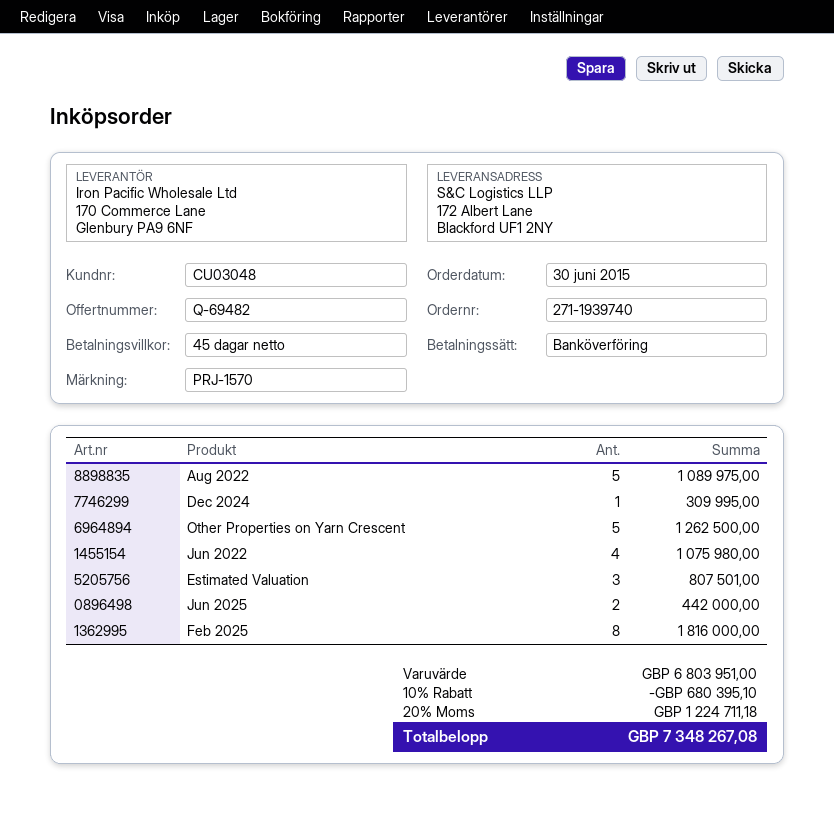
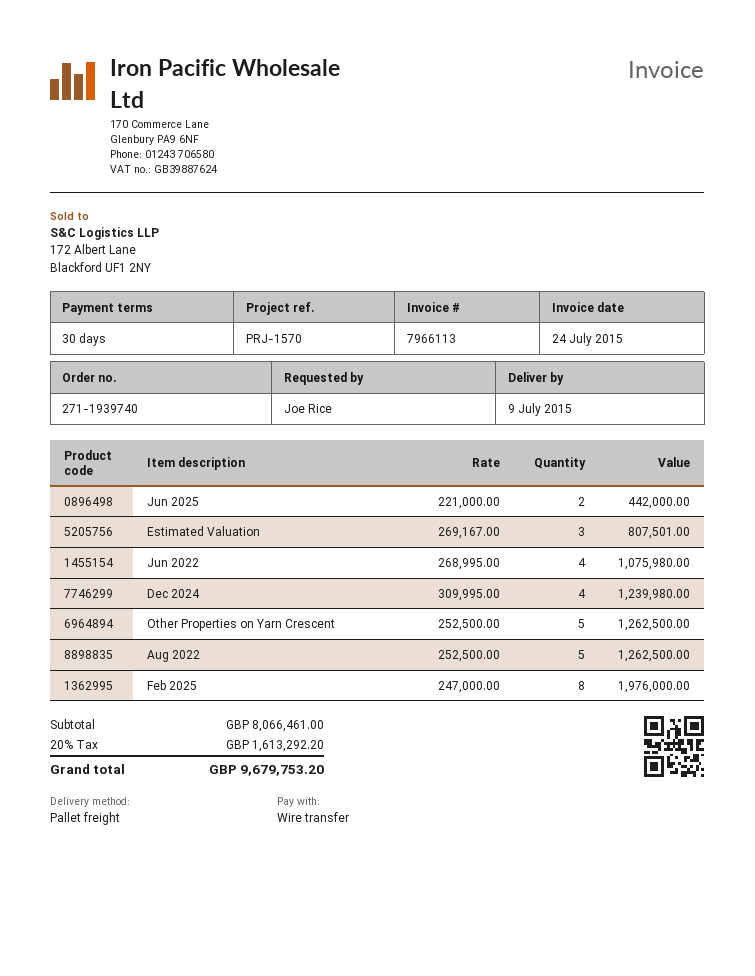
payment terms: 45 days -> 30 days
Aug 2022: 5 for 1089975.00 -> 5 for 1262500.00
Dec 2024: 1 for 309995.00 -> 4 for 1239980.00
Feb 2025: 8 for 1816000.00 -> 8 for 1976000.00
subtotal: 6803951.00 -> 8066461.00
discount: 10% = 680395.10 -> none
tax: 20% = 1224711.18 -> 20% = 1613292.20
total: 7348267.08 -> 9679753.20

